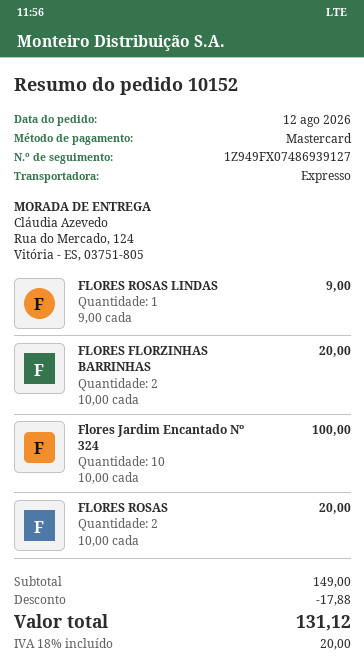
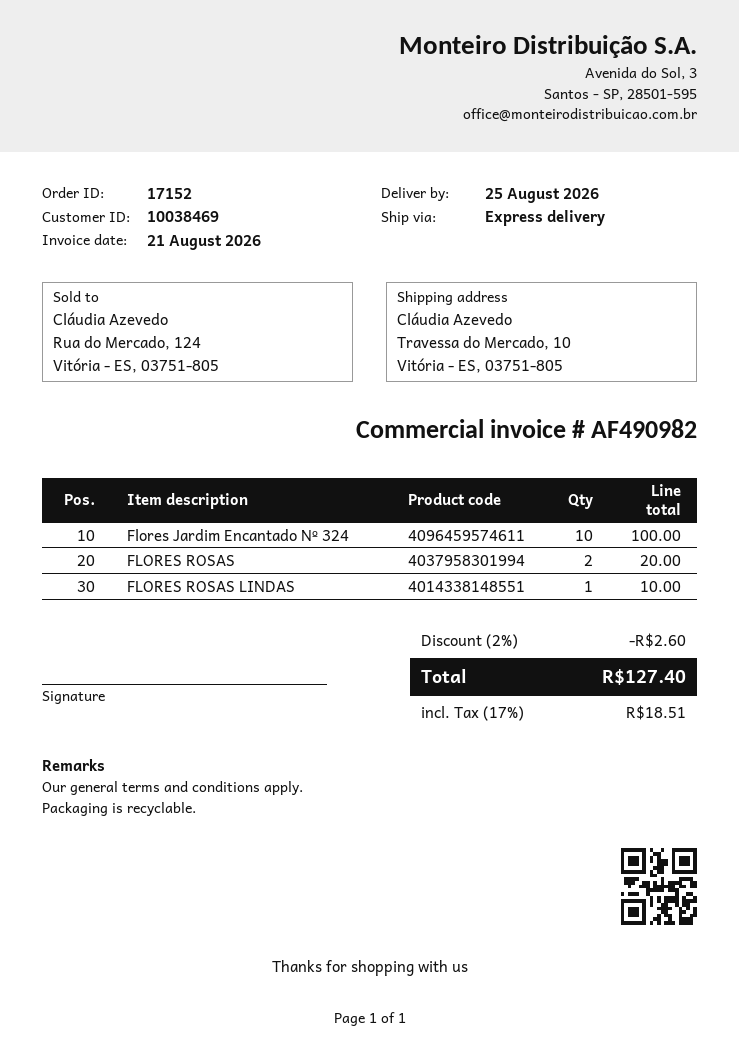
order number: 10152 -> 17152
ship to: Rua do Mercado, 124, Vitória - ES, 03751-805 -> Travessa do Mercado, 10, Vitória - ES, 03751-805
FLORES ROSAS LINDAS: 1 for 9.00 -> 1 for 10.00
FLORES FLORZINHAS BARRINHAS: 2 for 20.00 -> none
discount: 17.88 -> 2.60
tax: 18% = 20.00 -> 17% = 18.51
total: 131.12 -> 127.40

